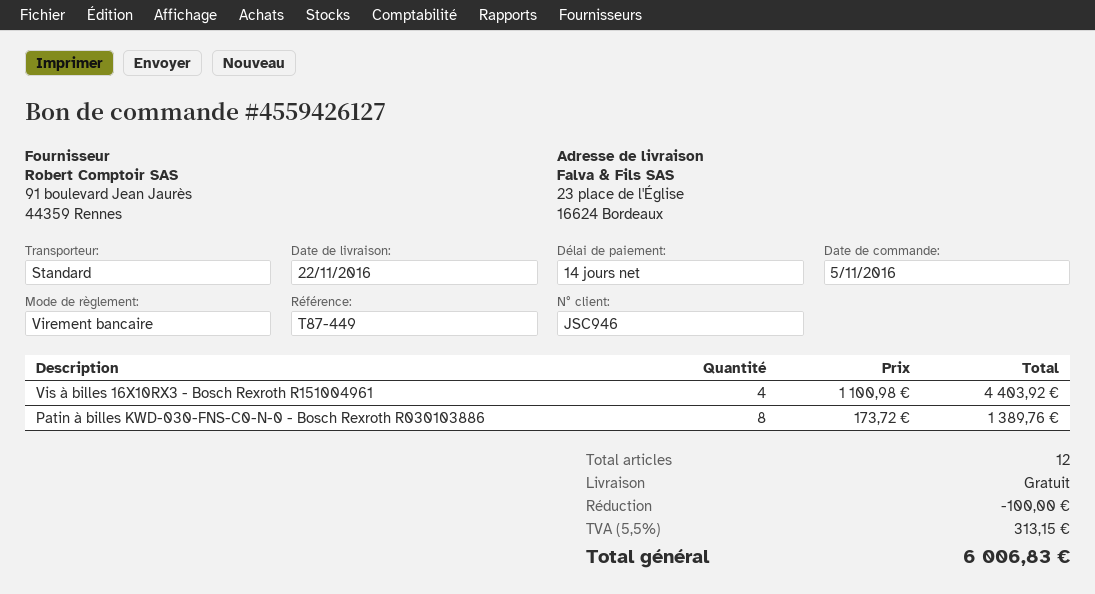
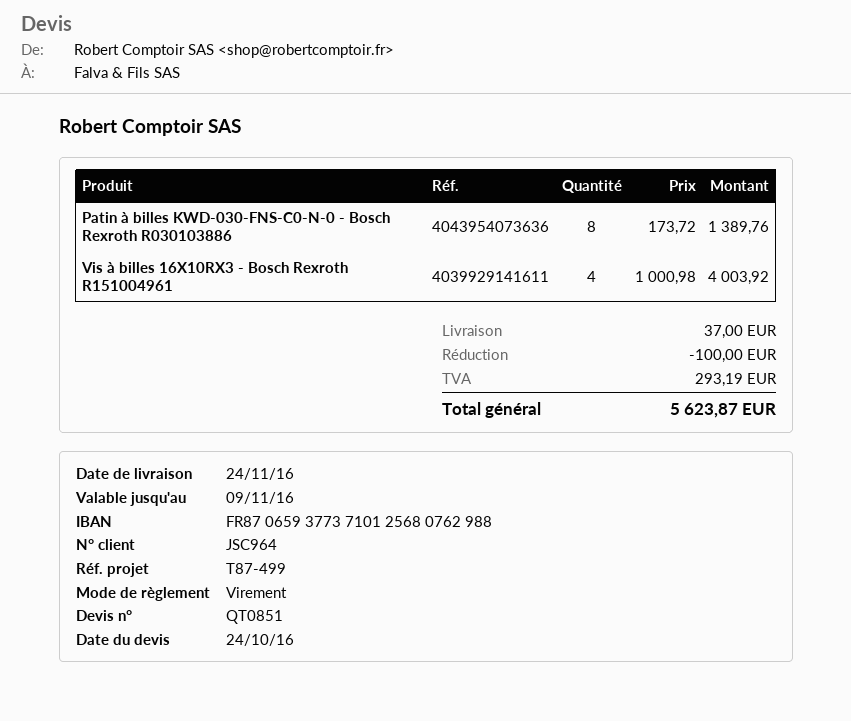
delivery date: 2016-11-22 -> 2016-11-24
customer number: JSC946 -> JSC964
reference: T87-449 -> T87-499
Vis à billes 16X10RX3 - Bosch Rexroth R151004961: 4 x 1100.98 = 4403.92 -> 4 x 1000.98 = 4003.92
shipping: 0.00 -> 37.00
tax: 313.15 -> 293.19
total: 6006.83 -> 5623.87

